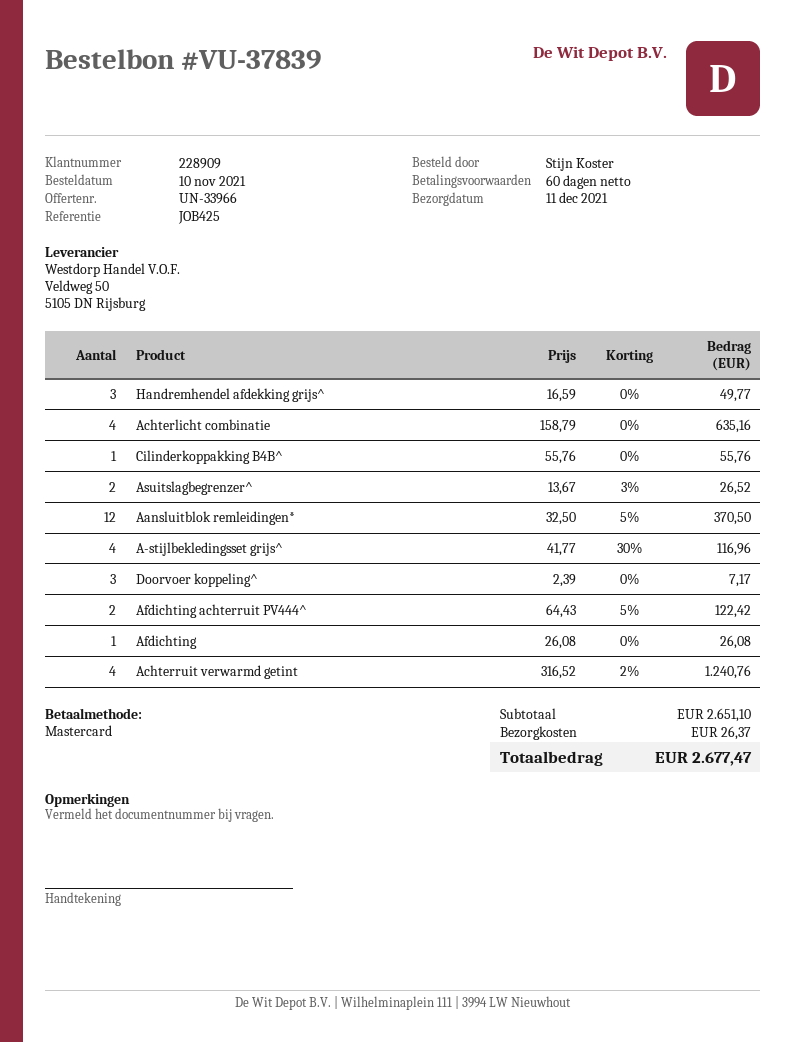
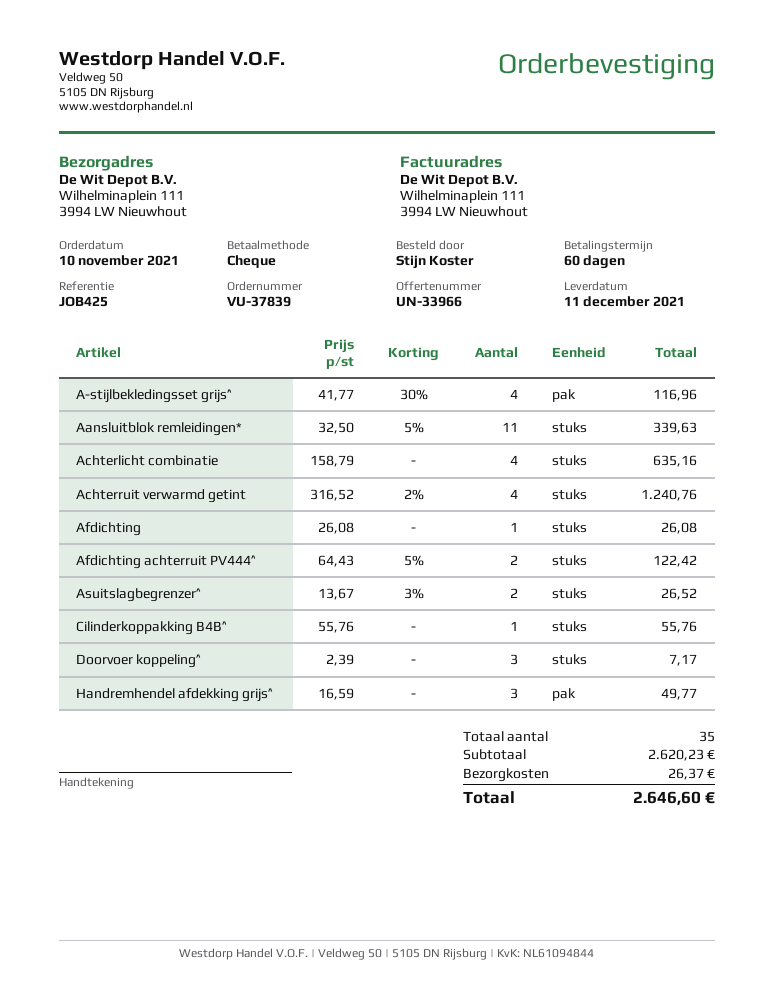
payment method: Mastercard -> cheque
Aansluitblok remleidingen*: 12 x 32.50 - 5% = 370.50 -> 11 x 32.50 - 5% = 339.63
subtotal: 2651.10 -> 2620.23
total: 2677.47 -> 2646.60

